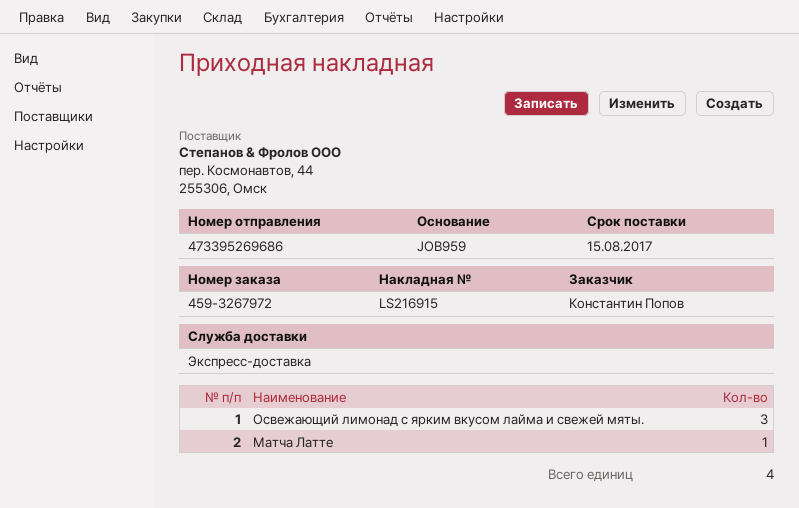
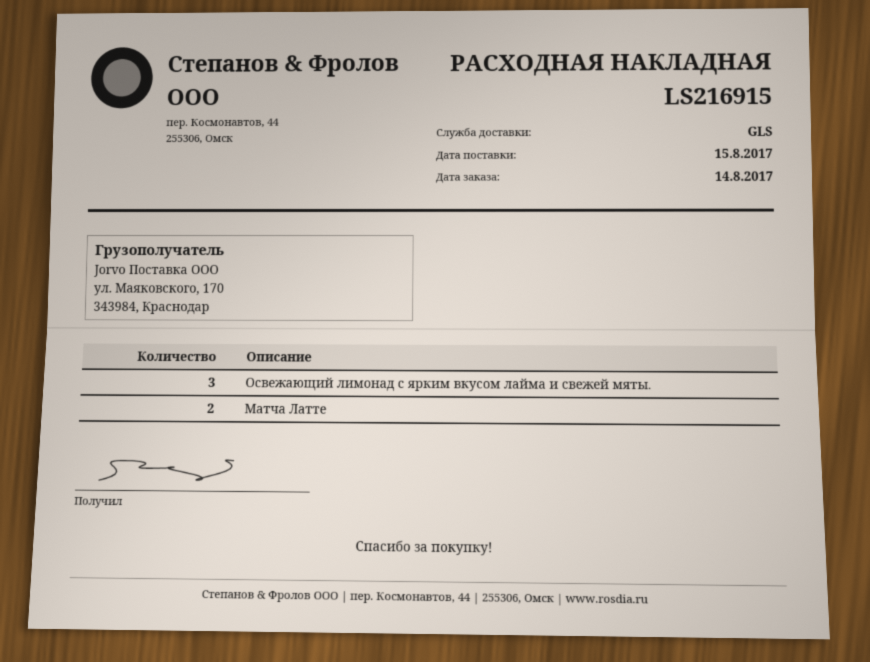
shipping method: express -> GLS
Матча Латте: 1 -> 2

